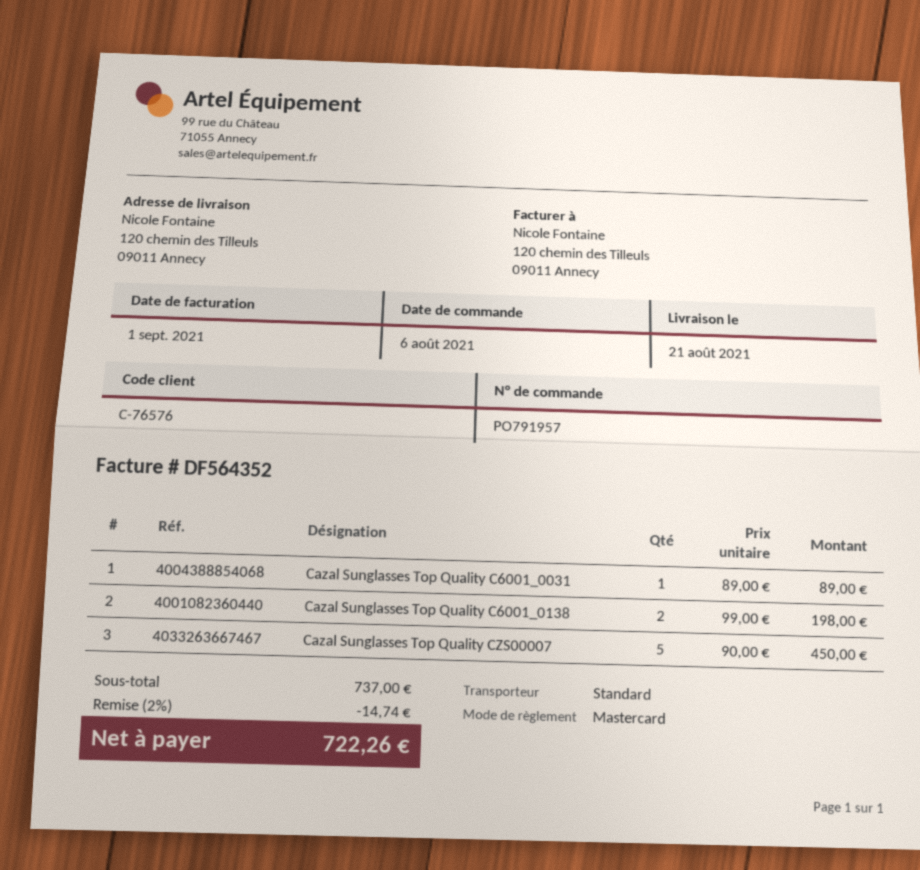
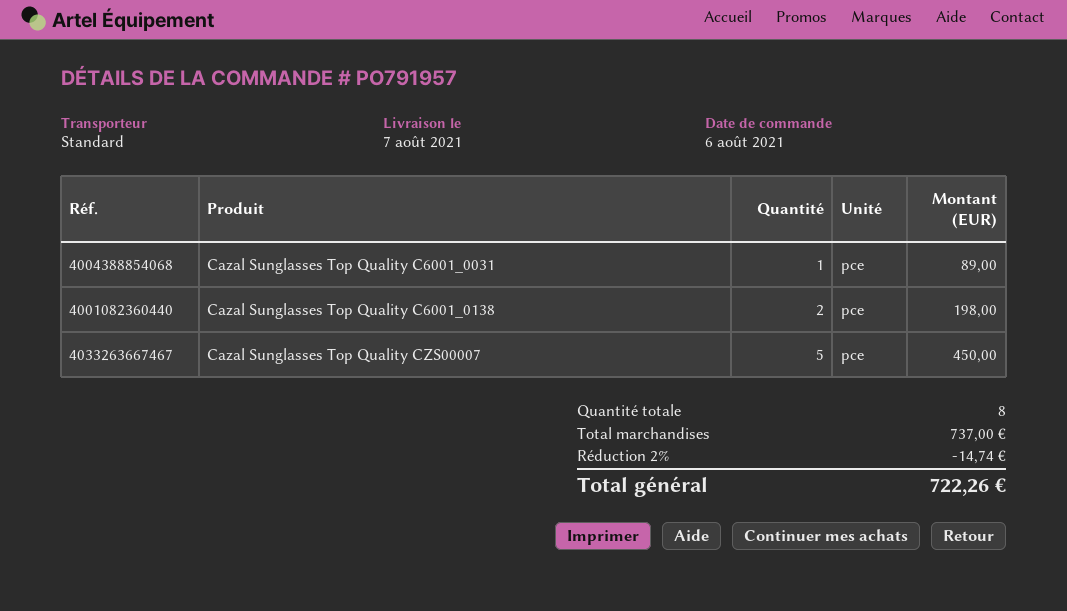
delivery date: 2021-08-21 -> 2021-08-07

